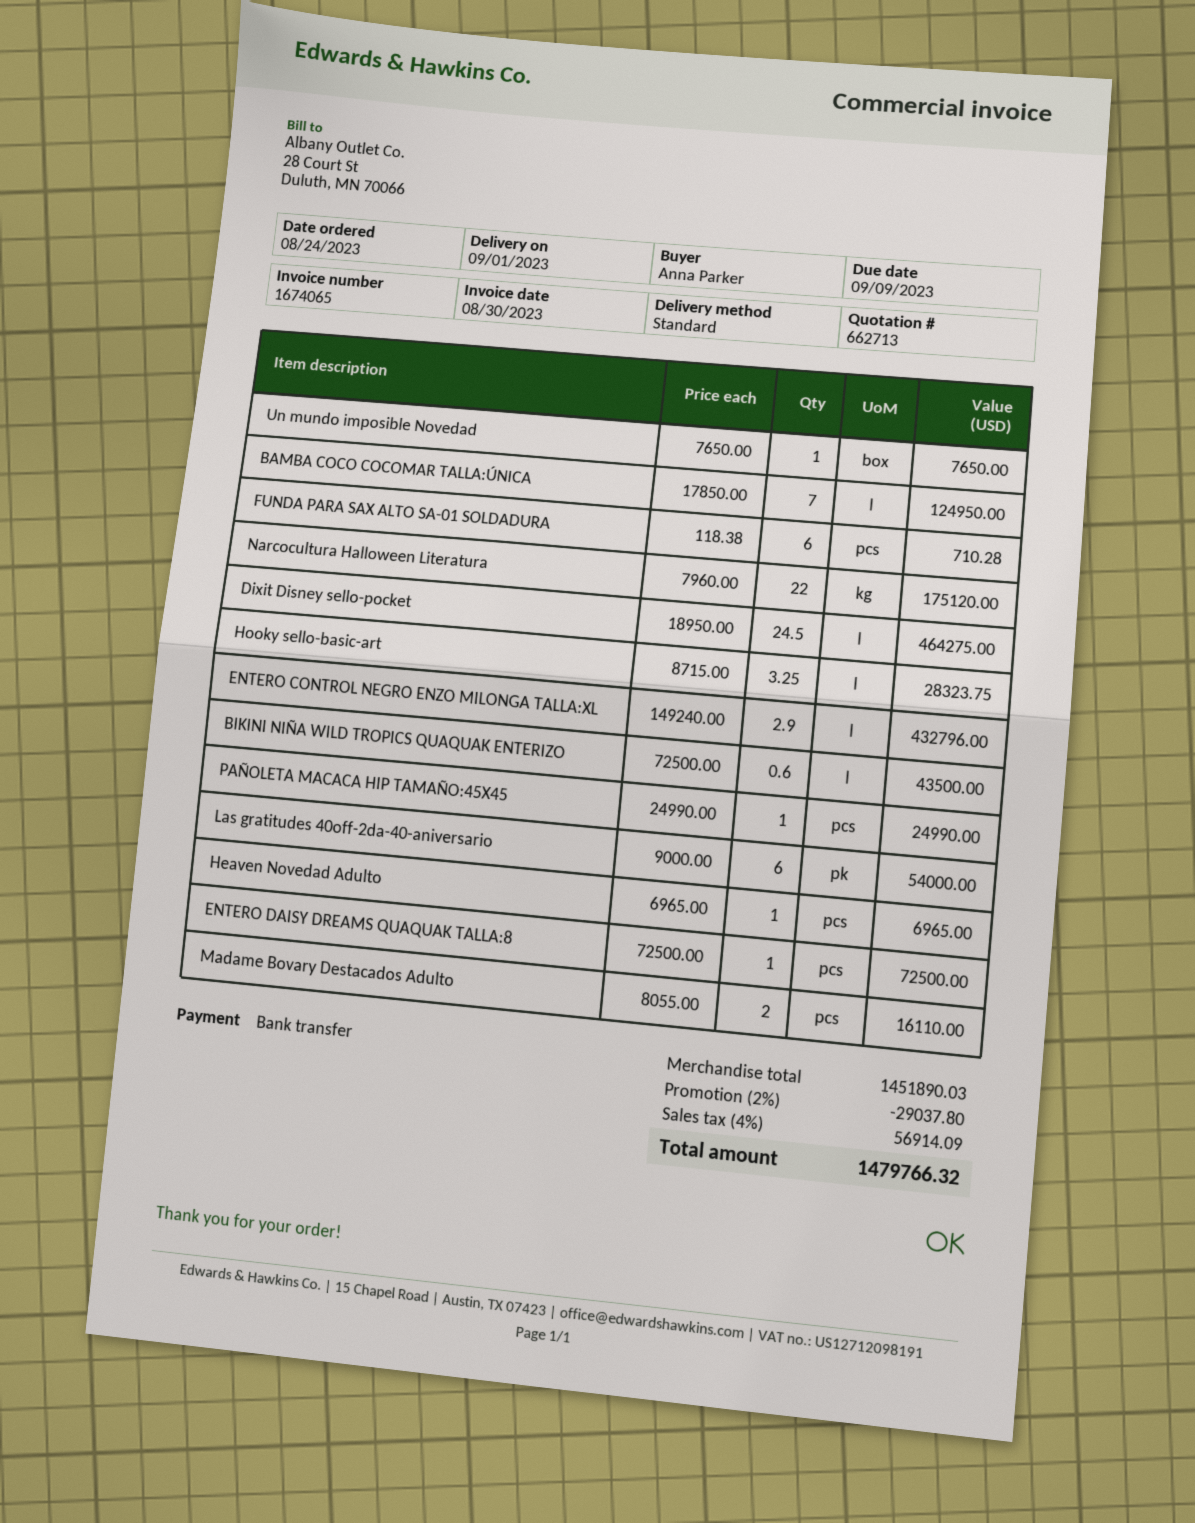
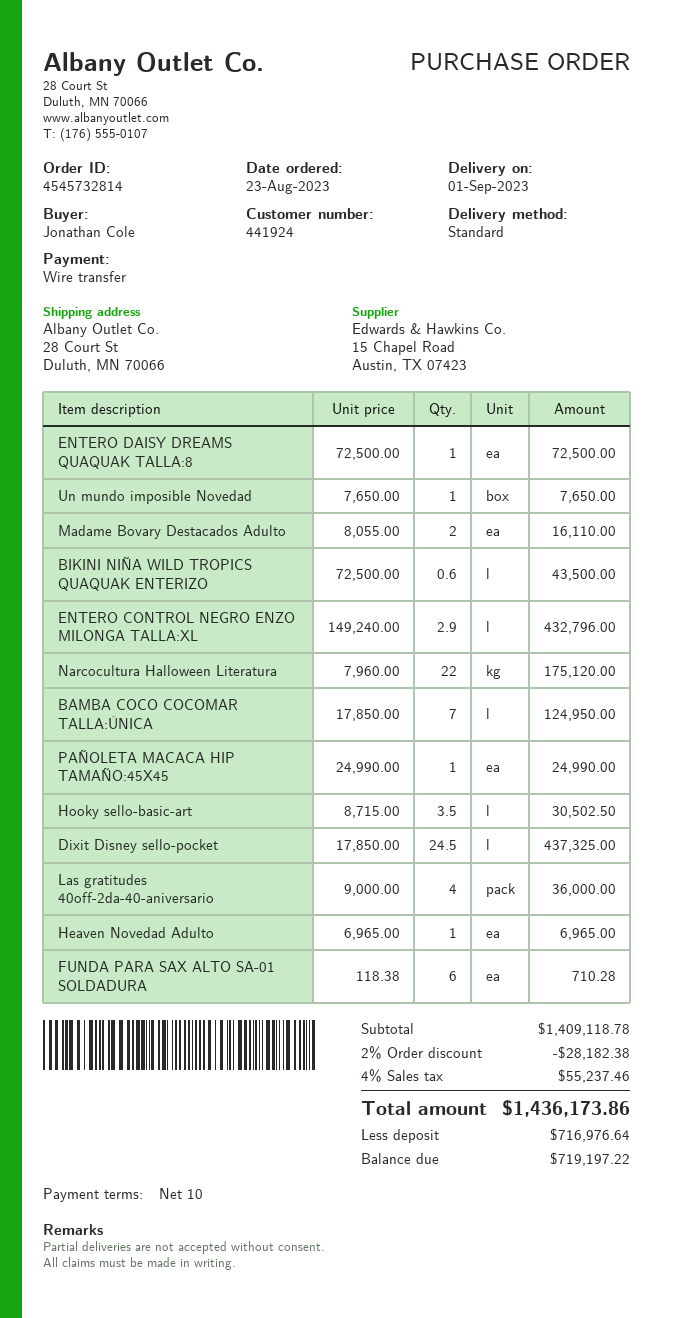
order date: 2023-08-24 -> 2023-08-23
ordered by: Anna Parker -> Jonathan Cole
Dixit Disney sello-pocket: 24.5 x 18950.00 = 464275.00 -> 24.5 x 17850.00 = 437325.00
Hooky sello-basic-art: 3.25 x 8715.00 = 28323.75 -> 3.5 x 8715.00 = 30502.50
Las gratitudes 40off-2da-40-aniversario: 6 x 9000.00 = 54000.00 -> 4 x 9000.00 = 36000.00
subtotal: 1451890.03 -> 1409118.78
discount: 2% = 29037.80 -> 2% = 28182.38
tax: 4% = 56914.09 -> 4% = 55237.46
total: 1479766.32 -> 1436173.86

